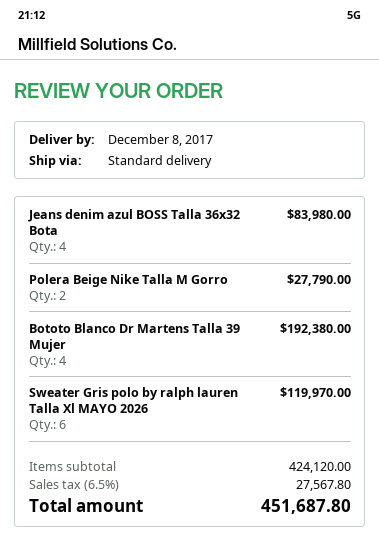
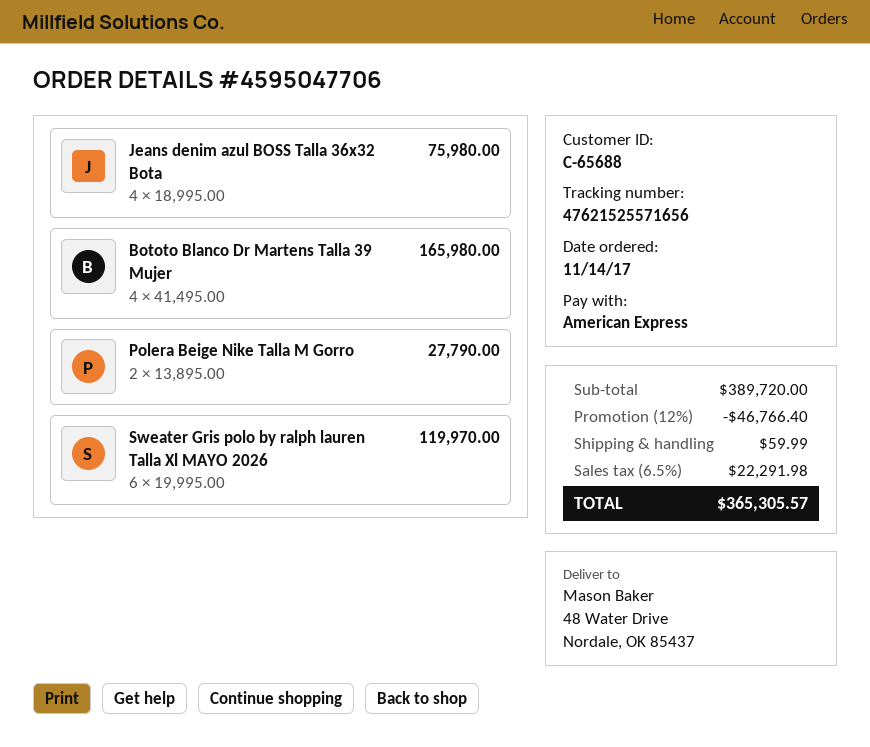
Jeans denim azul BOSS Talla 36x32 Bota: 4 for 83980.00 -> 4 for 75980.00
Bototo Blanco Dr Martens Talla 39 Mujer: 4 for 192380.00 -> 4 for 165980.00
subtotal: 424120.00 -> 389720.00
discount: none -> 12% = 46766.40
shipping: none -> 59.99
tax: 6.5% = 27567.80 -> 6.5% = 22291.98
total: 451687.80 -> 365305.57

